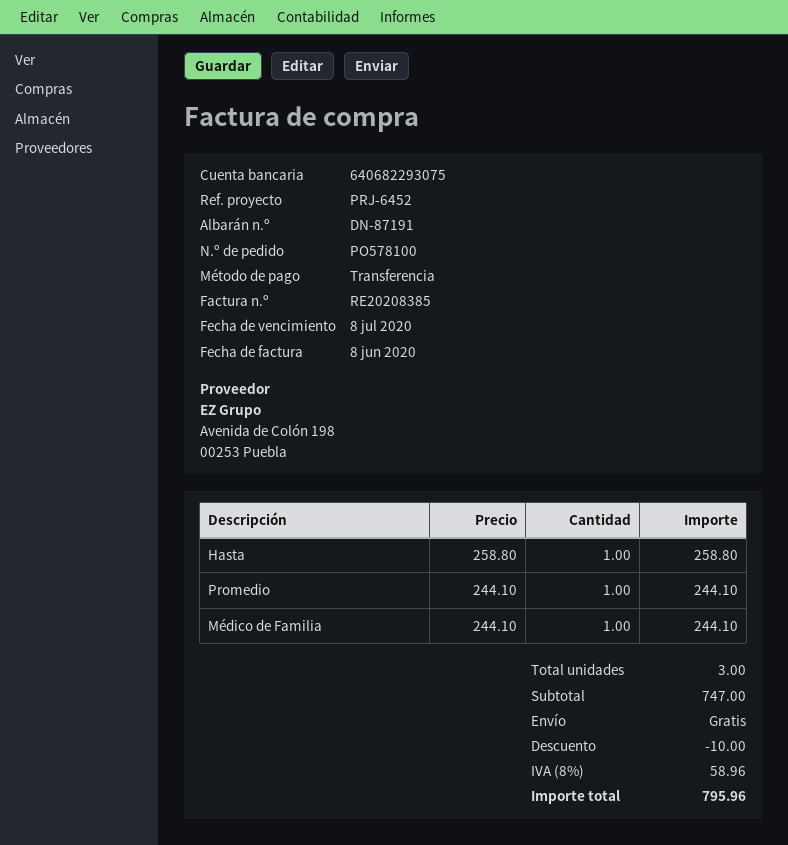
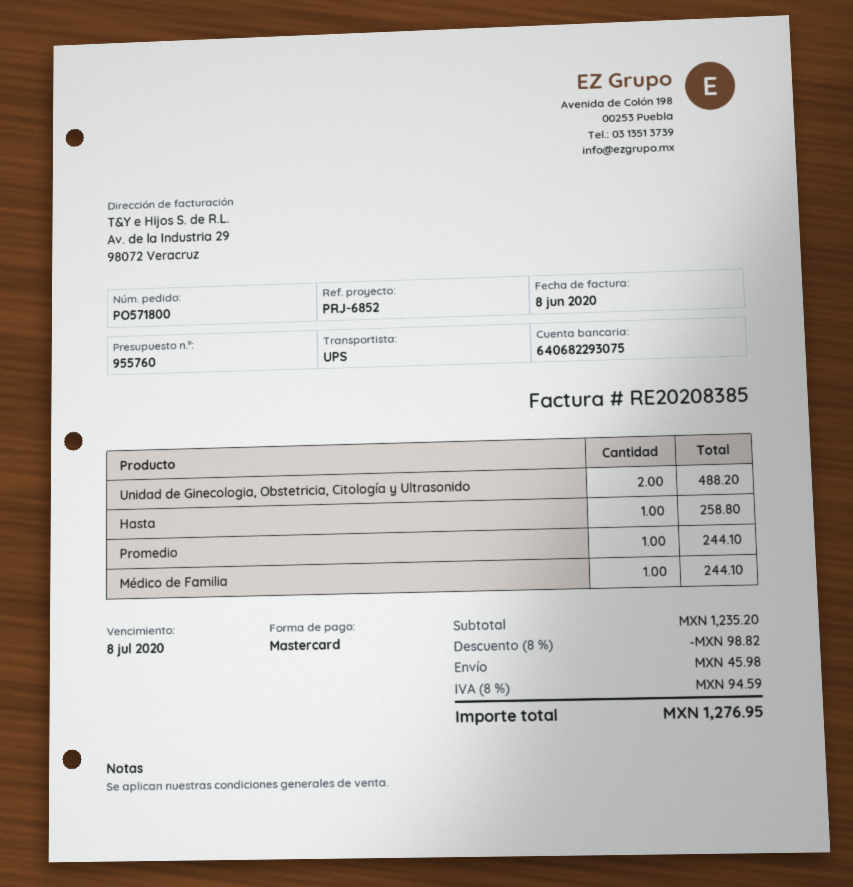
order number: PO578100 -> PO571800
reference: PRJ-6452 -> PRJ-6852
payment method: bank transfer -> Mastercard
Unidad de Ginecologia, Obstetricia, Citología y Ultrasonido: none -> 2 for 488.20
subtotal: 747.00 -> 1235.20
discount: 10.00 -> 98.82
shipping: 0.00 -> 45.98
tax: 8% = 58.96 -> 8% = 94.59
total: 795.96 -> 1276.95

